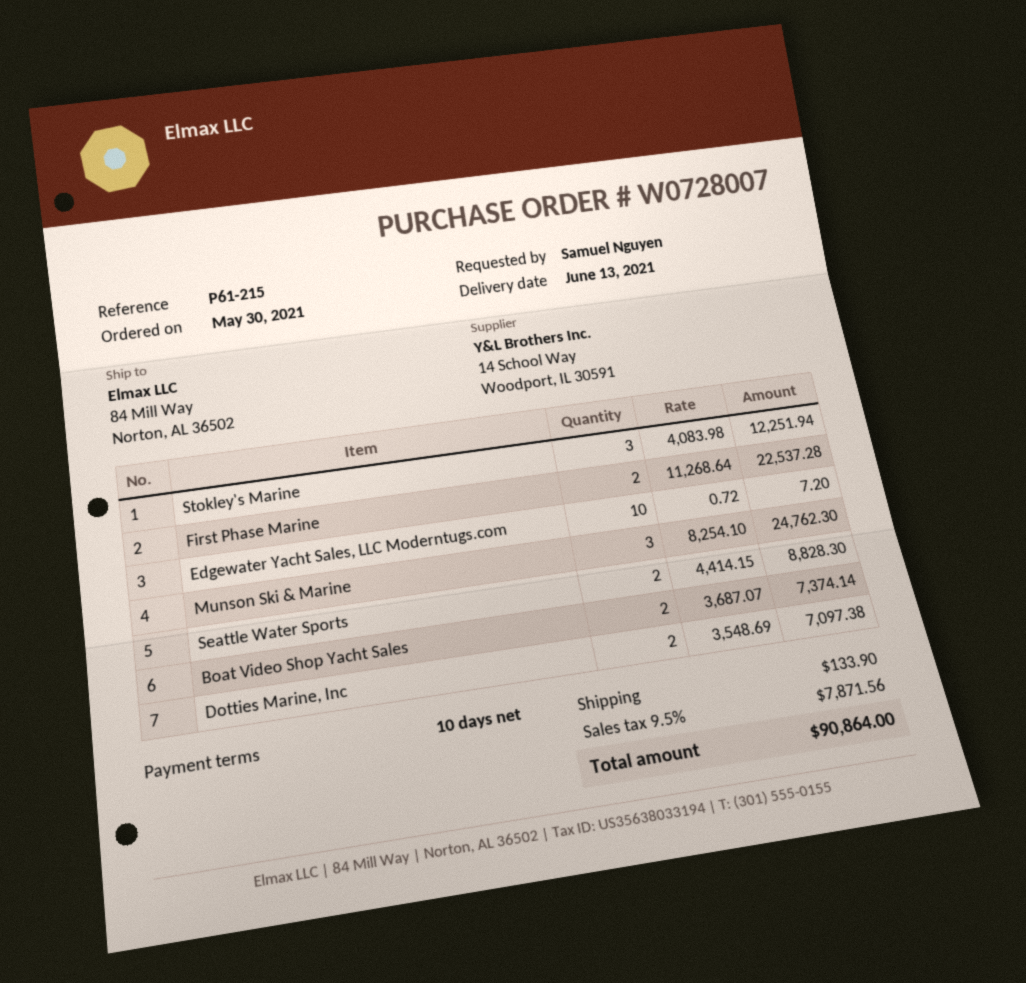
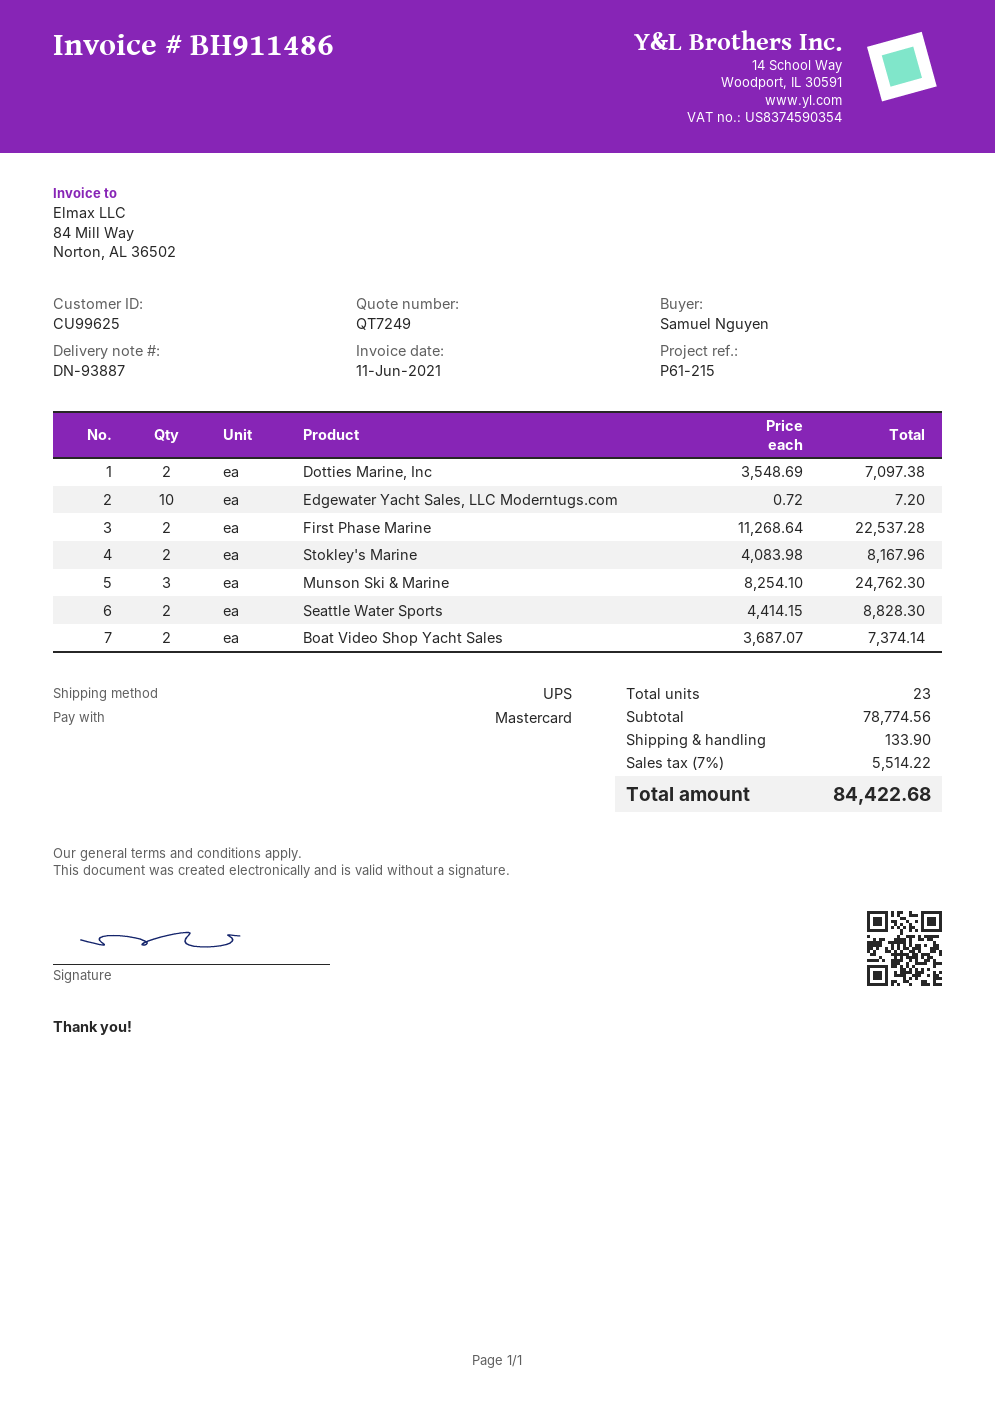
Stokley's Marine: 3 x 4083.98 = 12251.94 -> 2 x 4083.98 = 8167.96
tax: 9.5% = 7871.56 -> 7% = 5514.22
total: 90864.00 -> 84422.68

